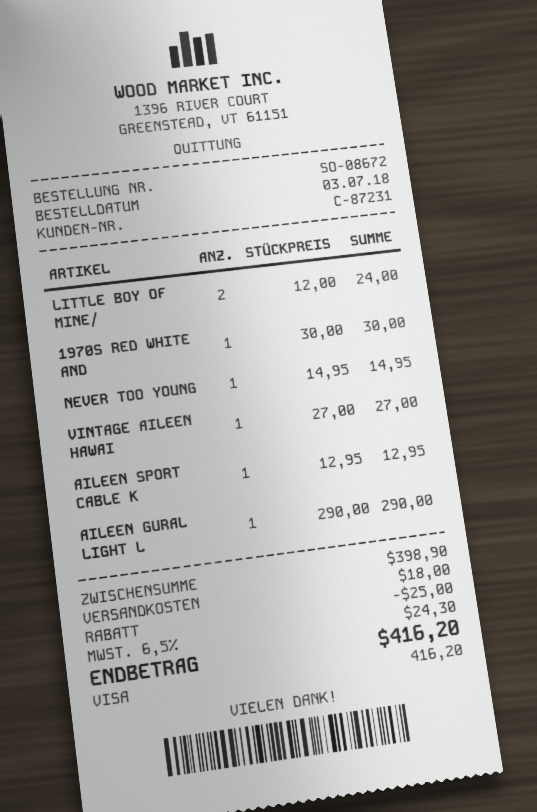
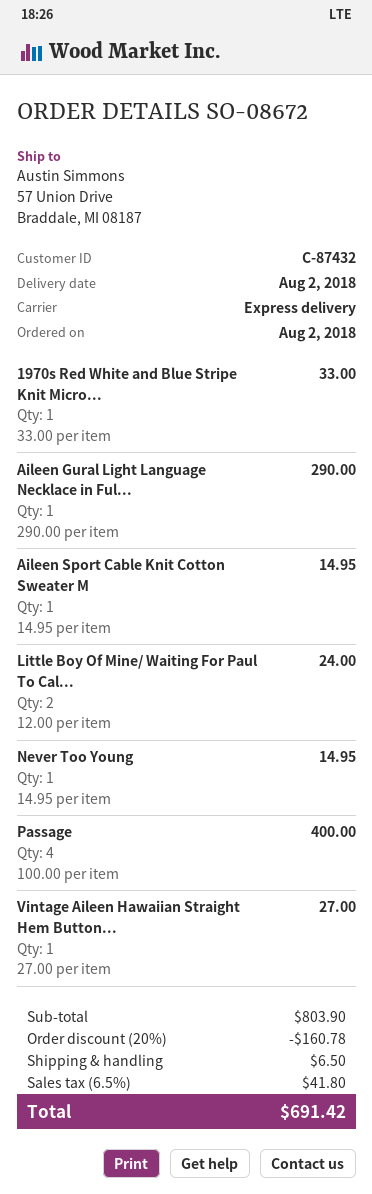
order date: 2018-07-03 -> 2018-08-02
customer number: C-87231 -> C-87432
1970S RED WHITE AND: 1 x 30.00 = 30.00 -> 1 x 33.00 = 33.00
AILEEN SPORT CABLE K: 1 x 12.95 = 12.95 -> 1 x 14.95 = 14.95
Passage: none -> 4 x 100.00 = 400.00
subtotal: 398.90 -> 803.90
discount: 25.00 -> 160.78
shipping: 18.00 -> 6.50
tax: 6.5% = 24.30 -> 6.5% = 41.80
total: 416.20 -> 691.42

